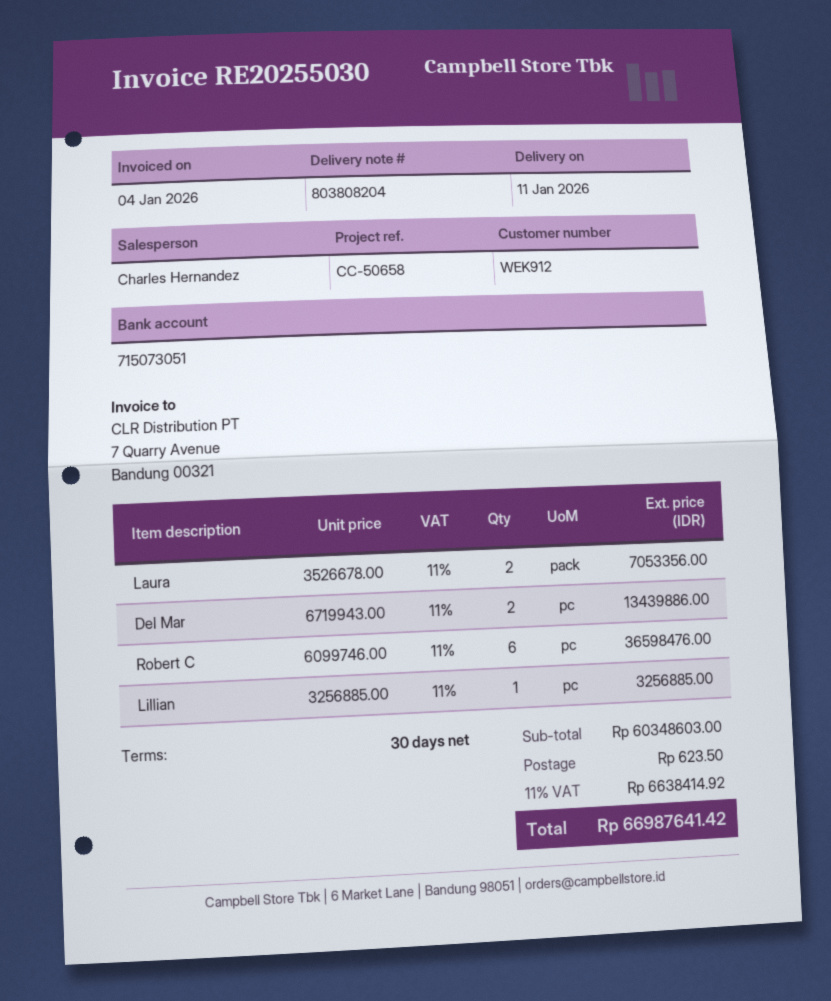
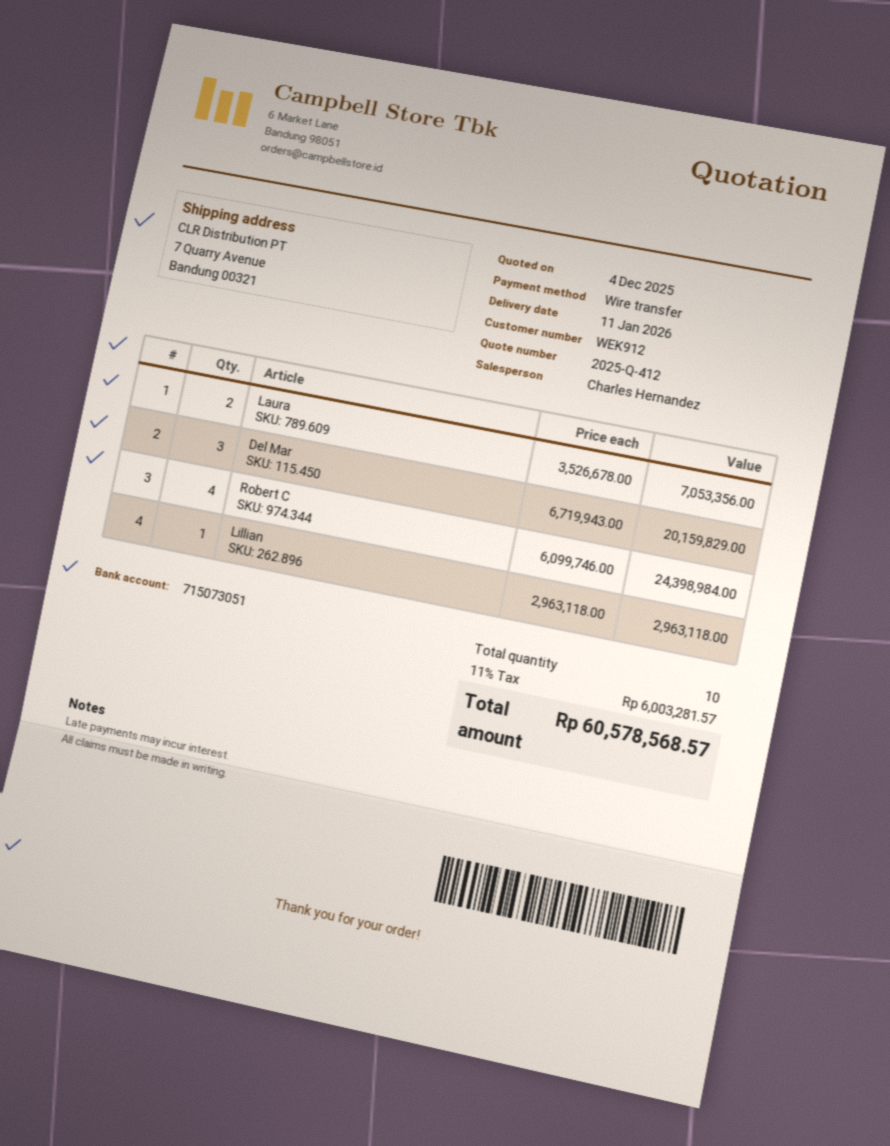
Del Mar: 2 x 6719943.00 = 13439886.00 -> 3 x 6719943.00 = 20159829.00
Robert C: 6 x 6099746.00 = 36598476.00 -> 4 x 6099746.00 = 24398984.00
Lillian: 1 x 3256885.00 = 3256885.00 -> 1 x 2963118.00 = 2963118.00
shipping: 623.50 -> none
tax: 11% = 6638414.92 -> 11% = 6003281.57
total: 66987641.42 -> 60578568.57

